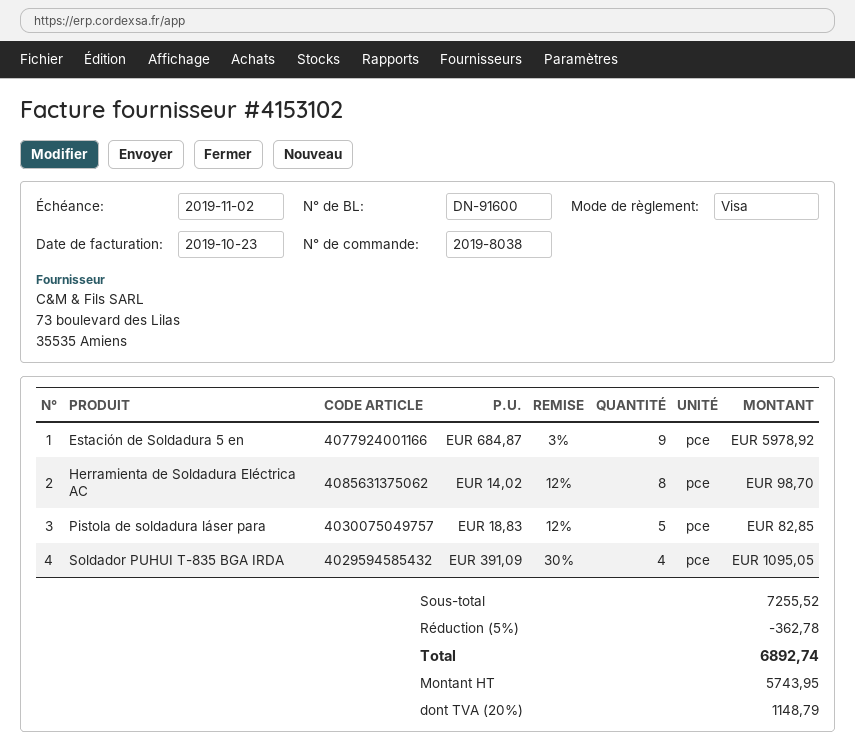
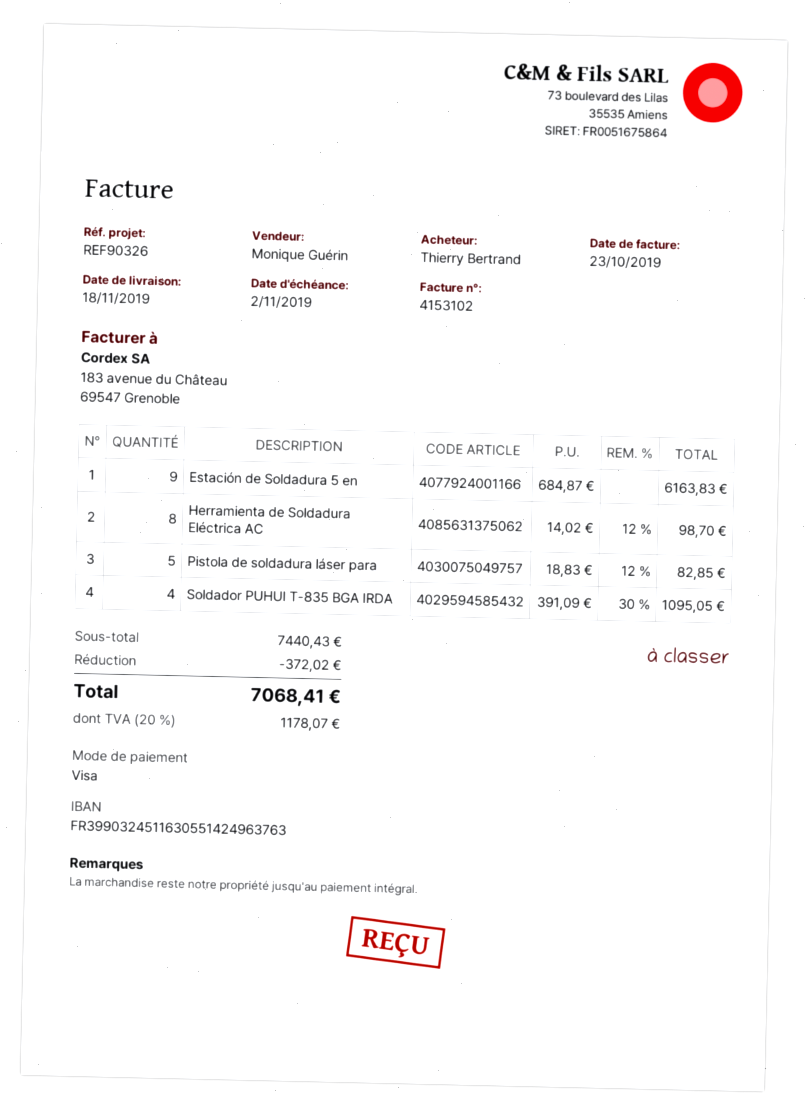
Estación de Soldadura 5 en: 9 x 684.87 - 3% = 5978.92 -> 9 x 684.87 = 6163.83
subtotal: 7255.52 -> 7440.43
discount: 362.78 -> 372.02
tax: 20% = 1148.79 -> 20% = 1178.07
total: 6892.74 -> 7068.41

